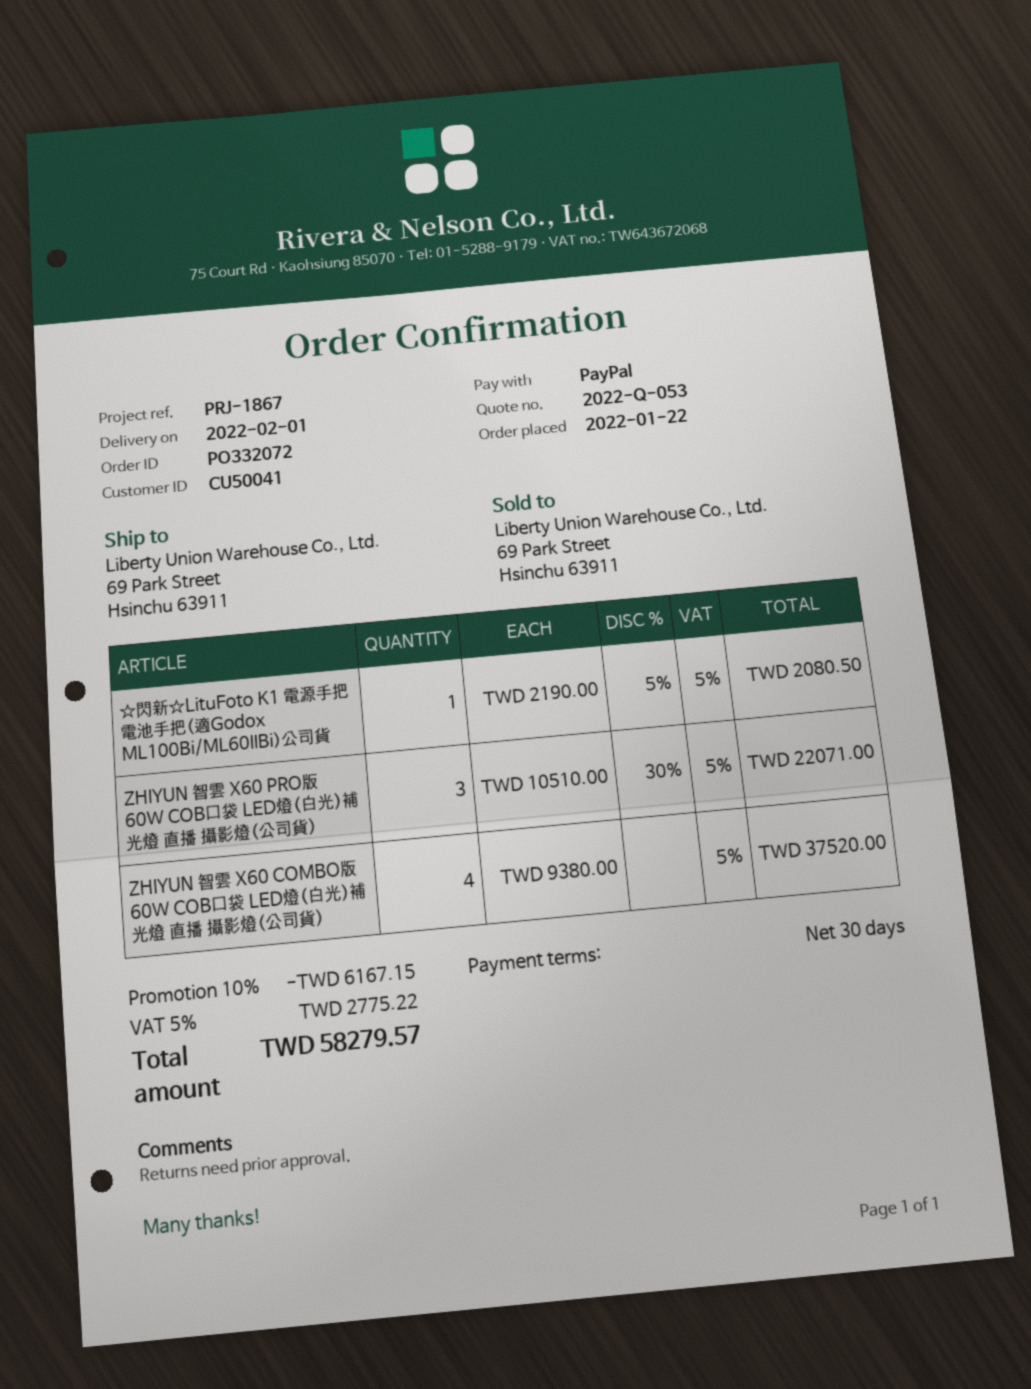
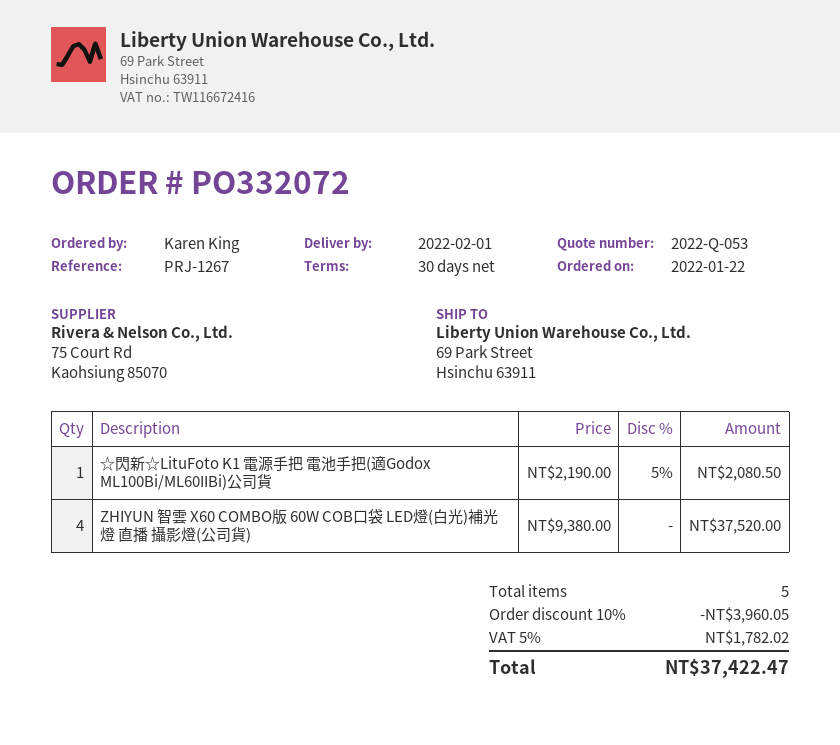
reference: PRJ-1867 -> PRJ-1267
ZHIYUN 智雲 X60 PRO版 60W COB口袋 LED燈(白光)補光燈 直播 攝影燈(公司貨): 3 x 10510.00 - 30% = 22071.00 -> none
discount: 10% = 6167.15 -> 10% = 3960.05
tax: 5% = 2775.22 -> 5% = 1782.02
total: 58279.57 -> 37422.47

